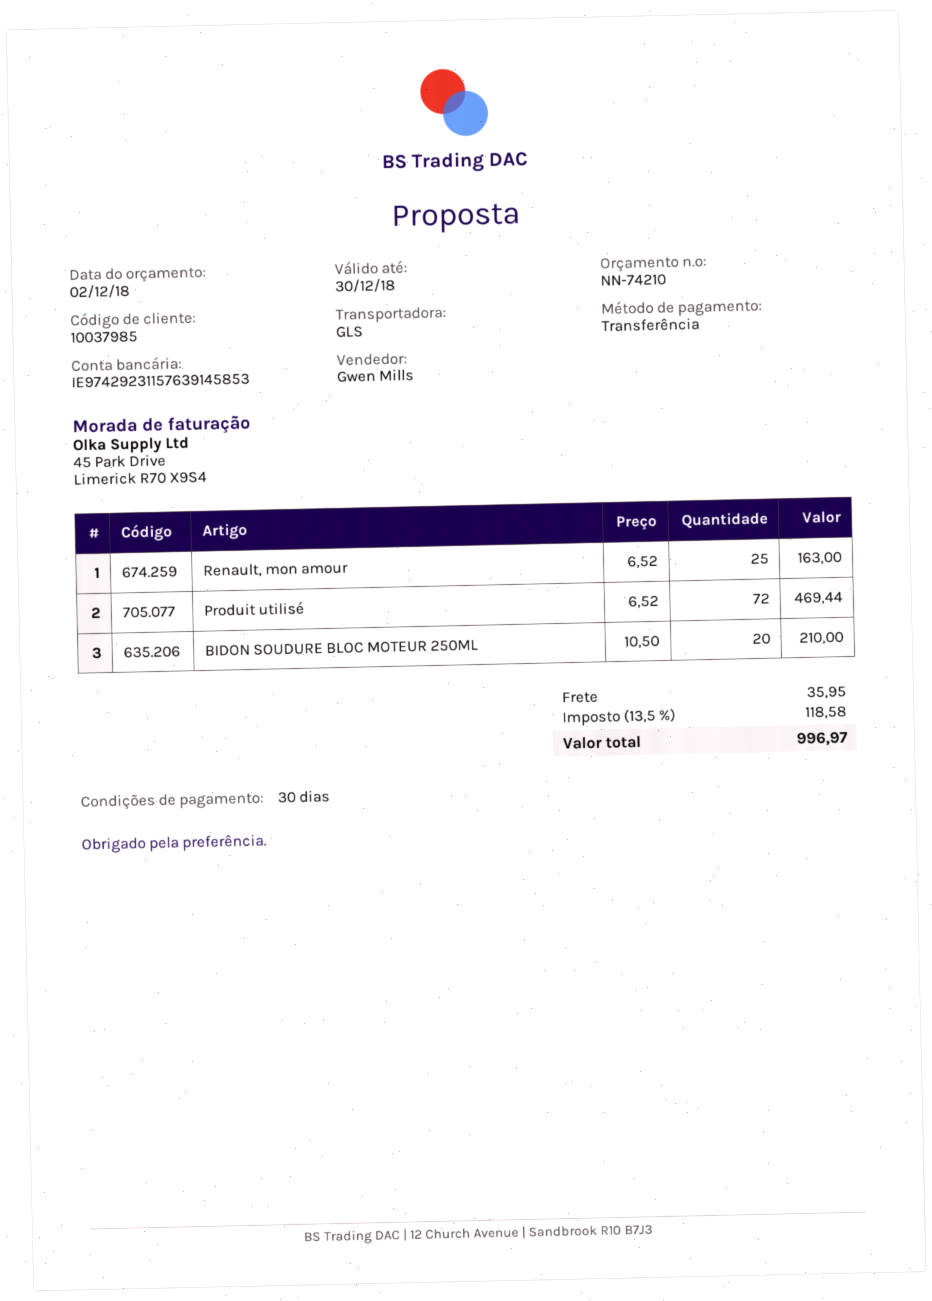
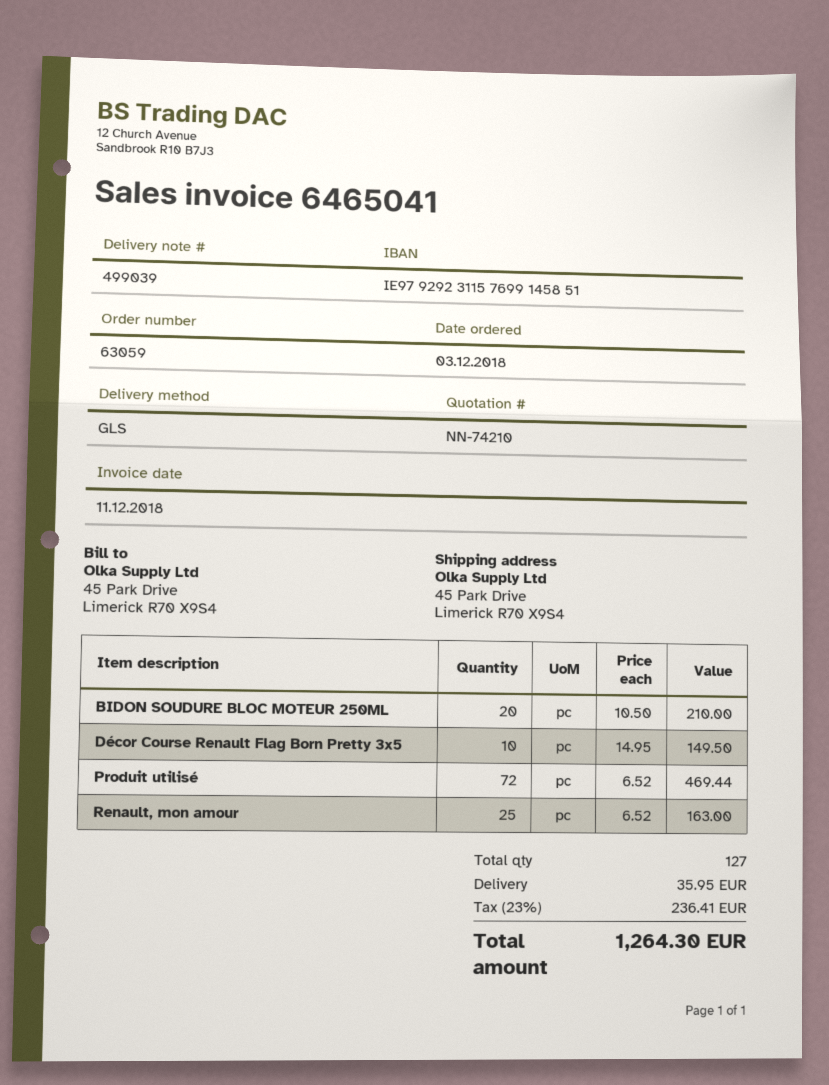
bank account: IE97429231157639145853 -> IE97929231157699145851
Décor Course Renault Flag Born Pretty 3x5: none -> 10 x 14.95 = 149.50
tax: 13.5% = 118.58 -> 23% = 236.41
total: 996.97 -> 1264.30

